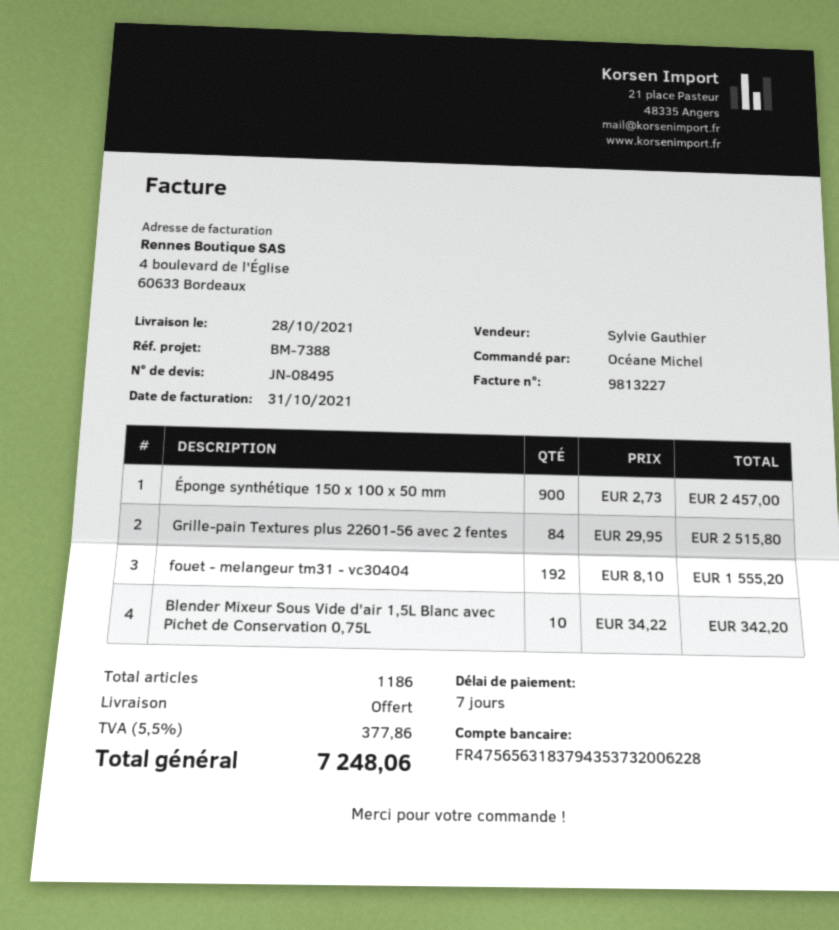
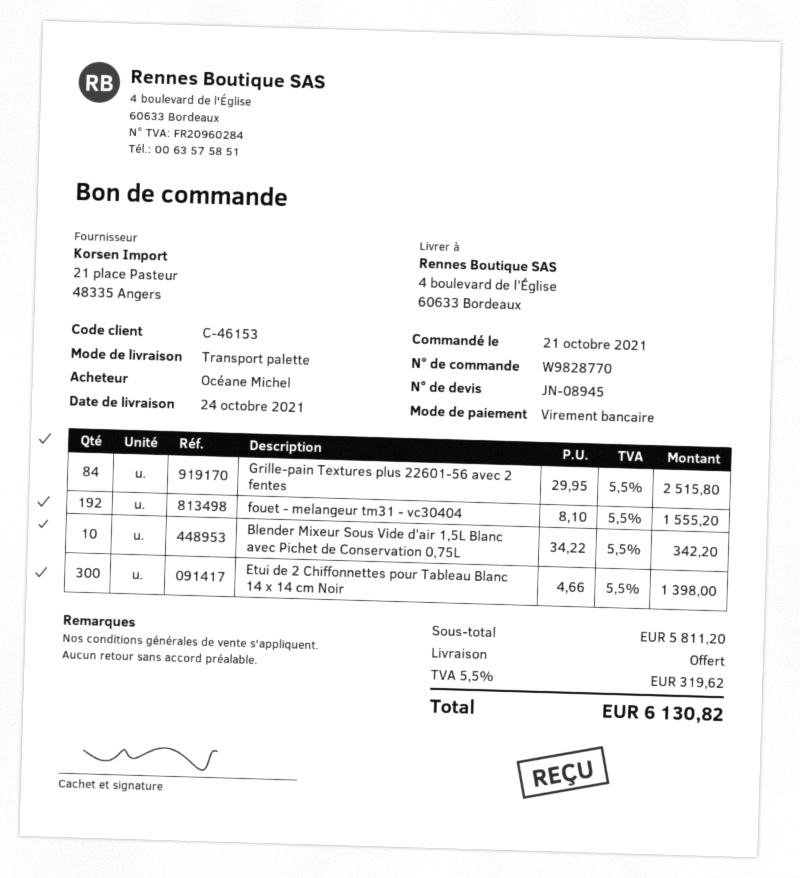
quote number: JN-08495 -> JN-08945
delivery date: 2021-10-28 -> 2021-10-24
Éponge synthétique 150 x 100 x 50 mm: 900 x 2.73 = 2457.00 -> none
Etui de 2 Chiffonnettes pour Tableau Blanc 14 x 14 cm Noir: none -> 300 x 4.66 = 1398.00
tax: 5.5% = 377.86 -> 5.5% = 319.62
total: 7248.06 -> 6130.82

